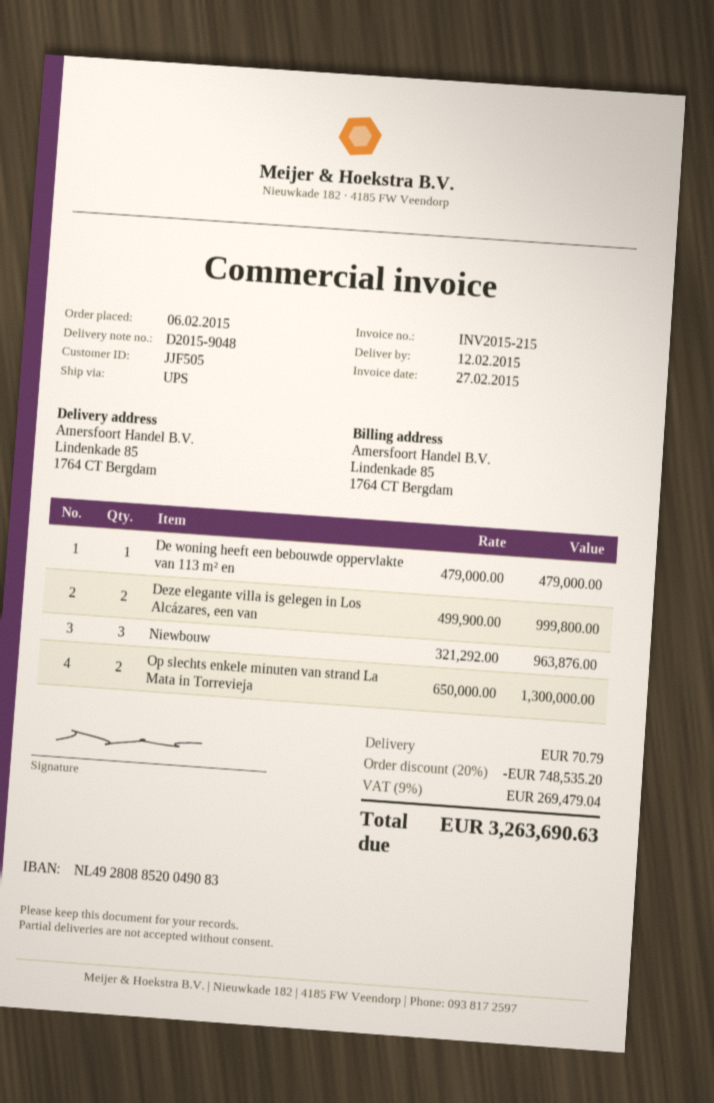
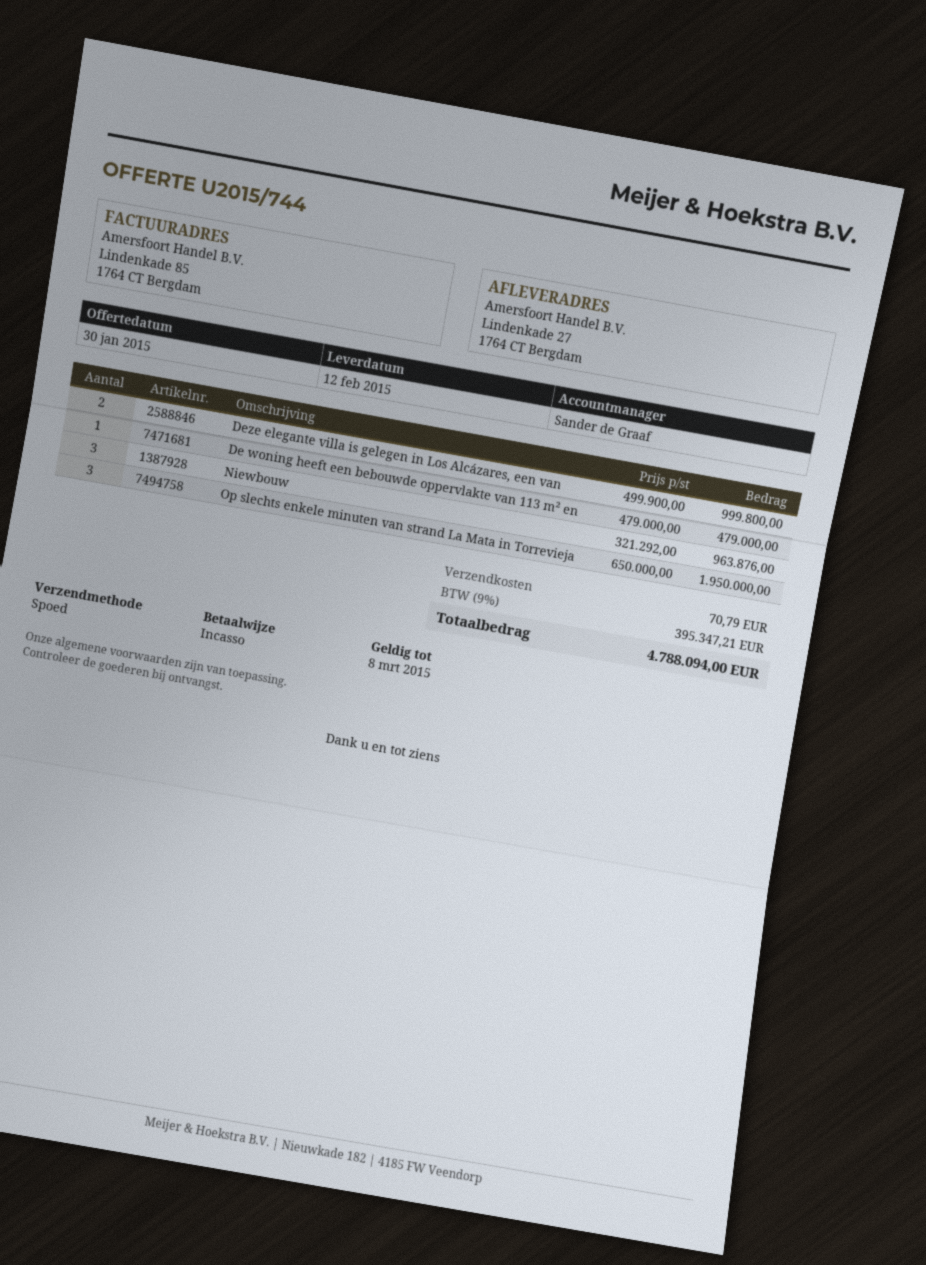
shipping method: UPS -> express
ship to: Lindenkade 85, 1764 CT Bergdam -> Lindenkade 27, 1764 CT Bergdam
Op slechts enkele minuten van strand La Mata in Torrevieja: 2 x 650000.00 = 1300000.00 -> 3 x 650000.00 = 1950000.00
discount: 20% = 748535.20 -> none
tax: 9% = 269479.04 -> 9% = 395347.21
total: 3263690.63 -> 4788094.00

